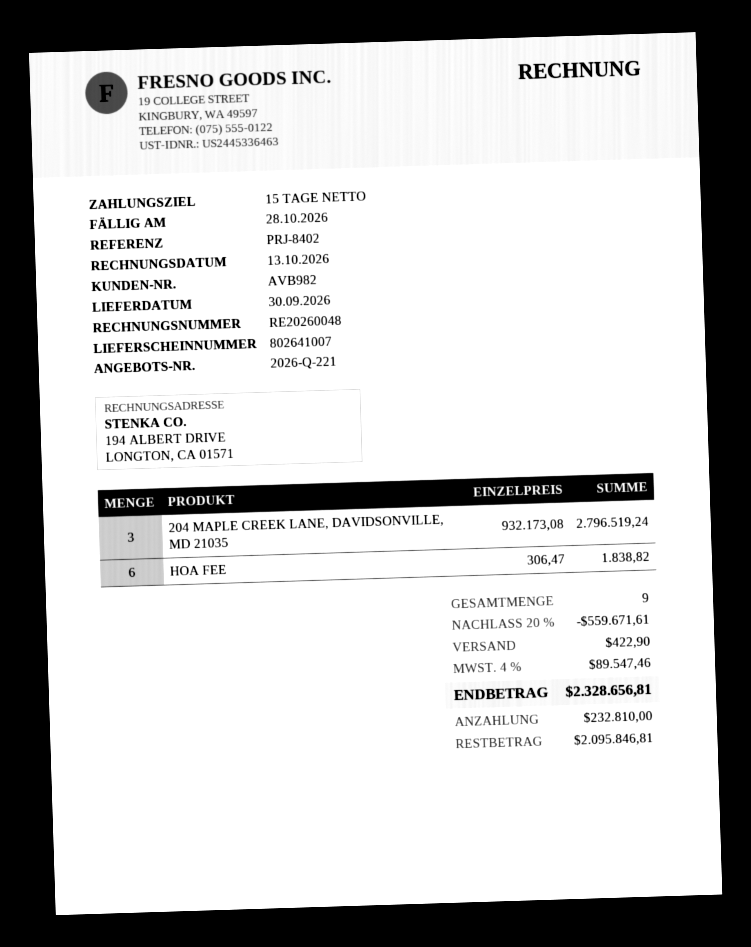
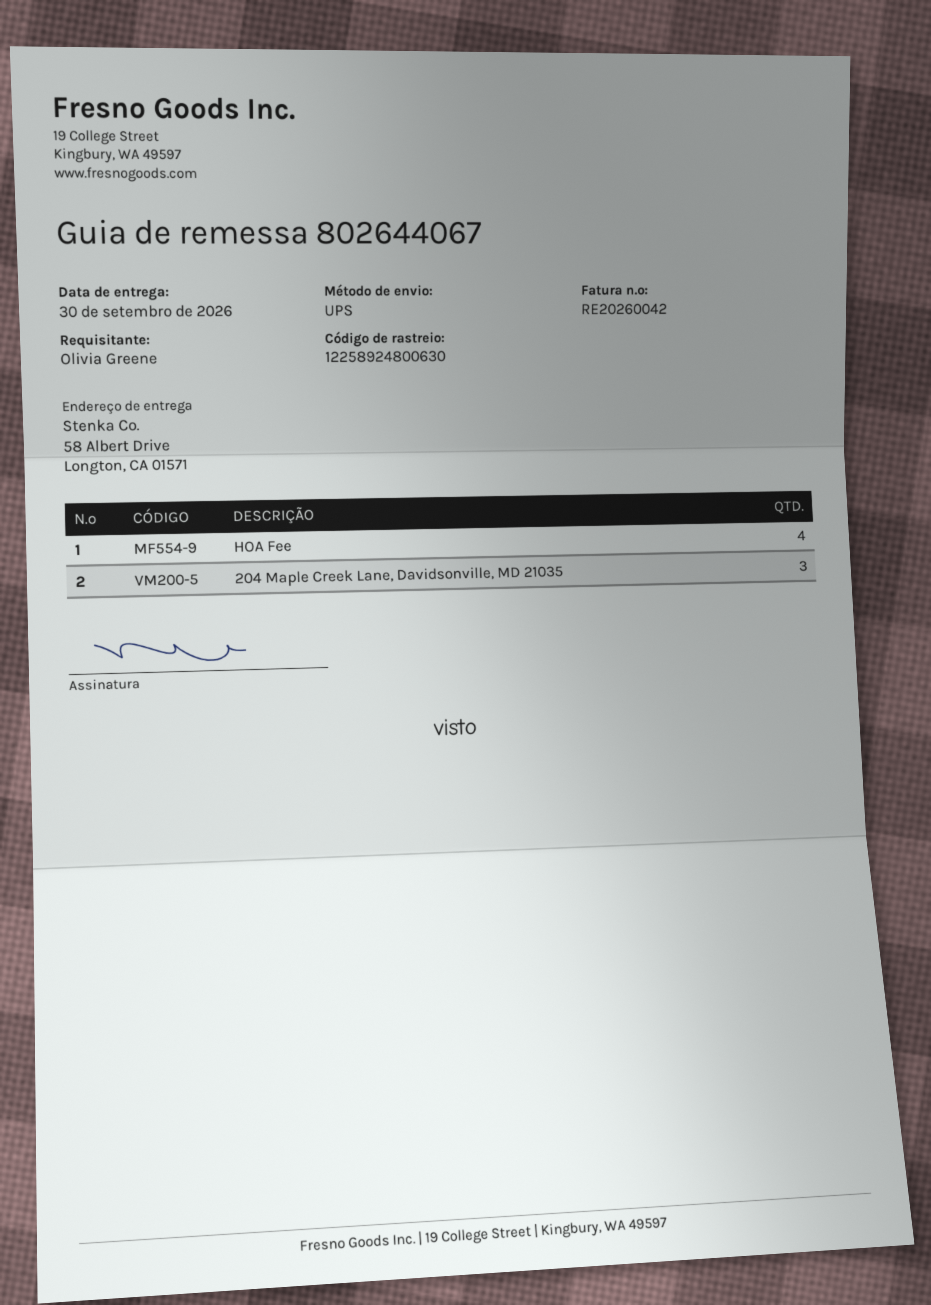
delivery note number: 802641007 -> 802644067
invoice number: RE20260048 -> RE20260042
HOA FEE: 6 -> 4

